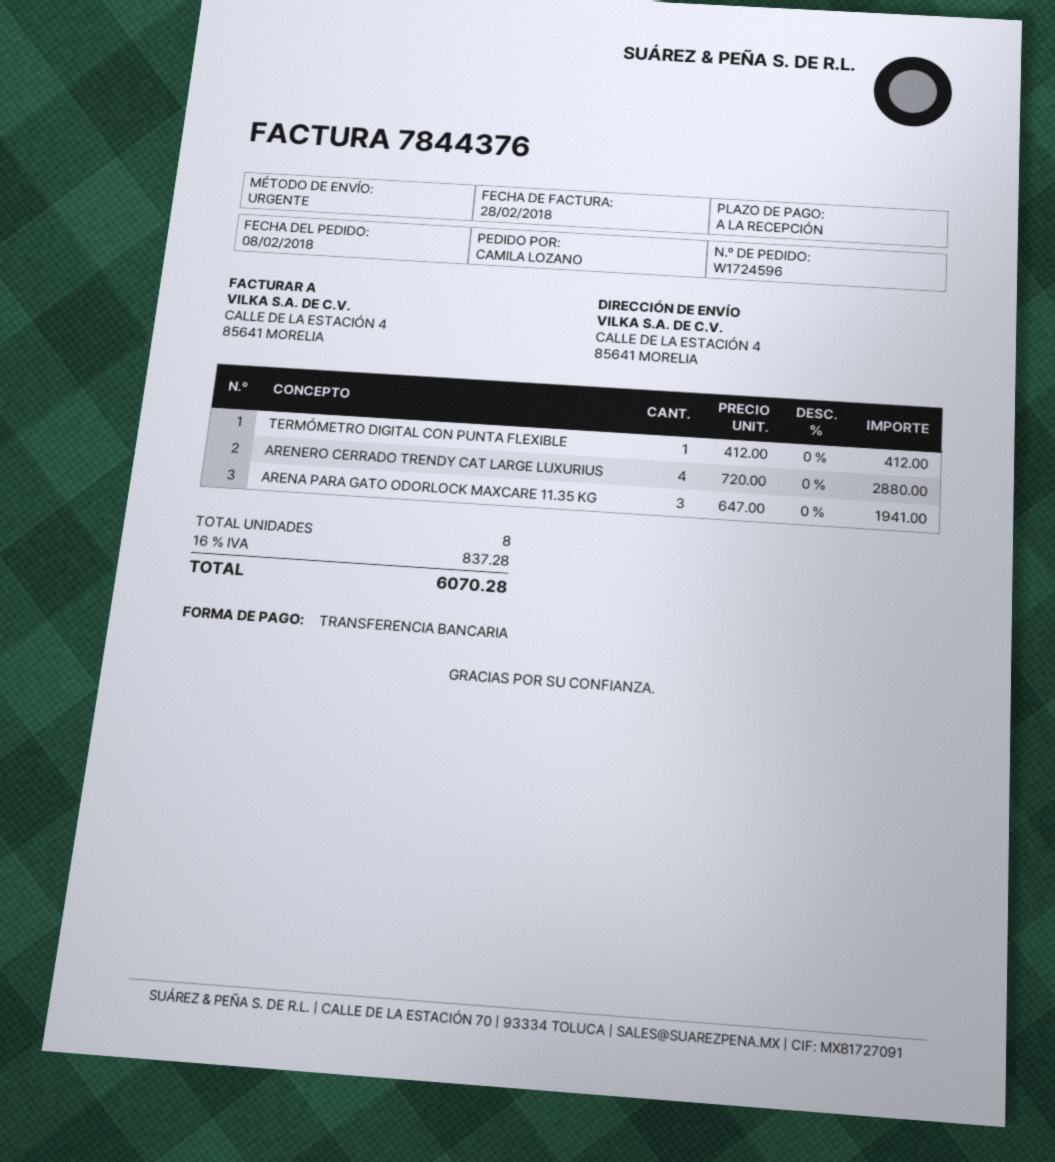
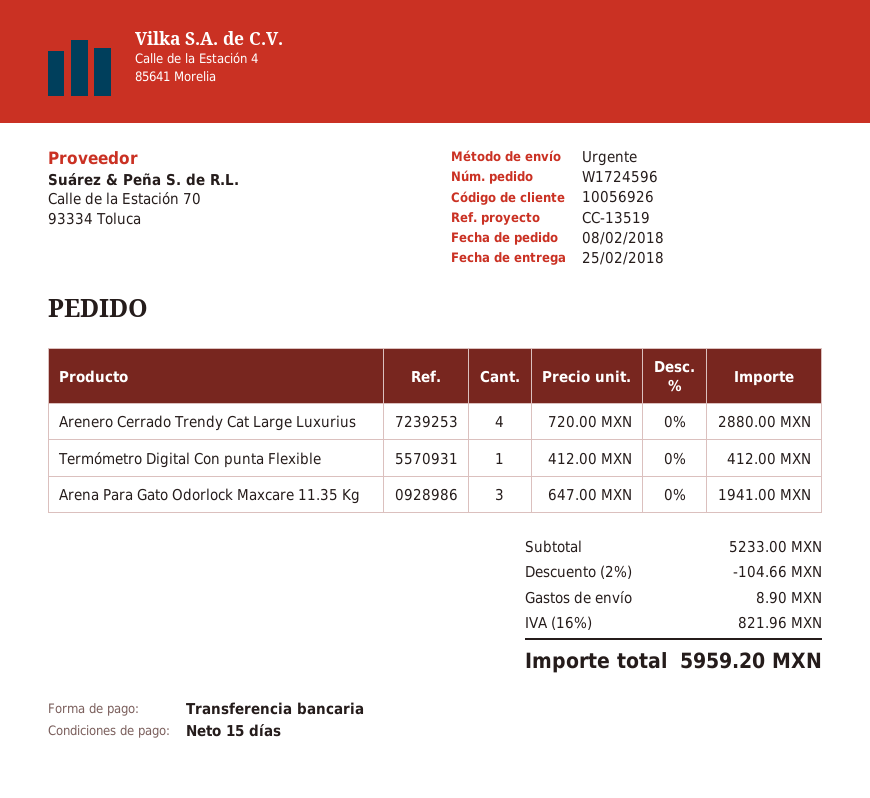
payment terms: on receipt -> 15 days
discount: none -> 2% = 104.66
shipping: none -> 8.90
tax: 16% = 837.28 -> 16% = 821.96
total: 6070.28 -> 5959.20

